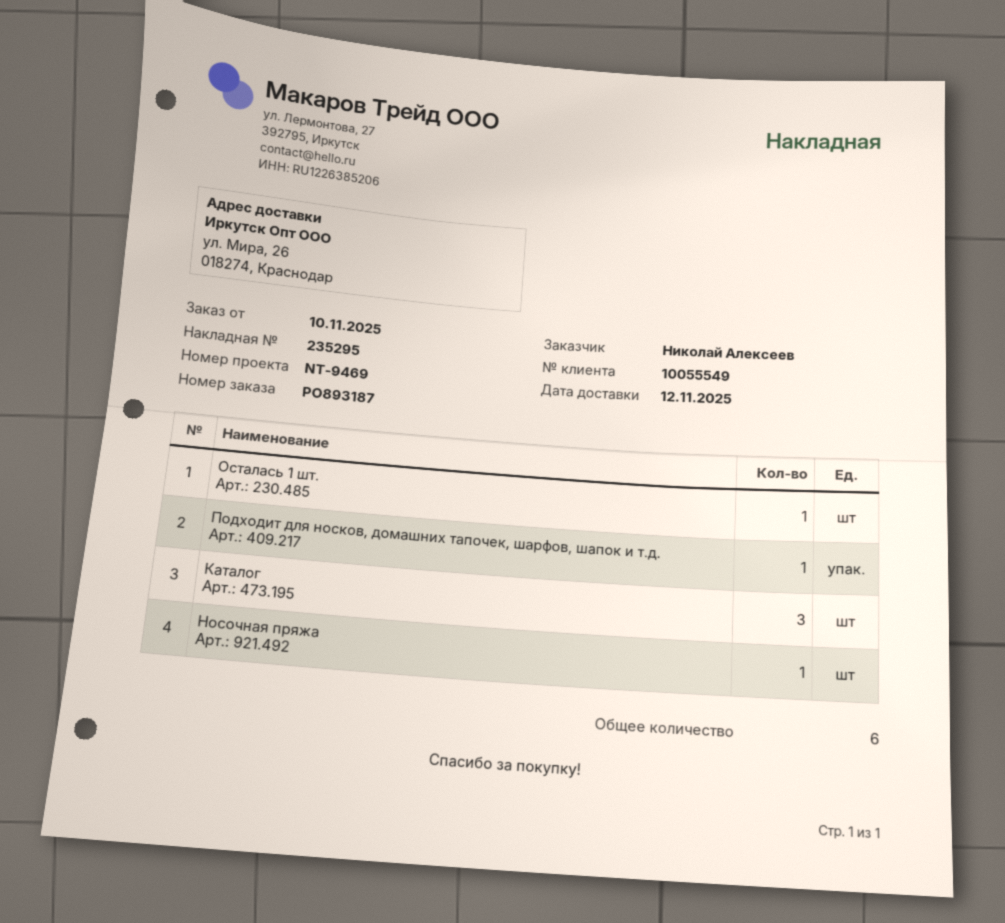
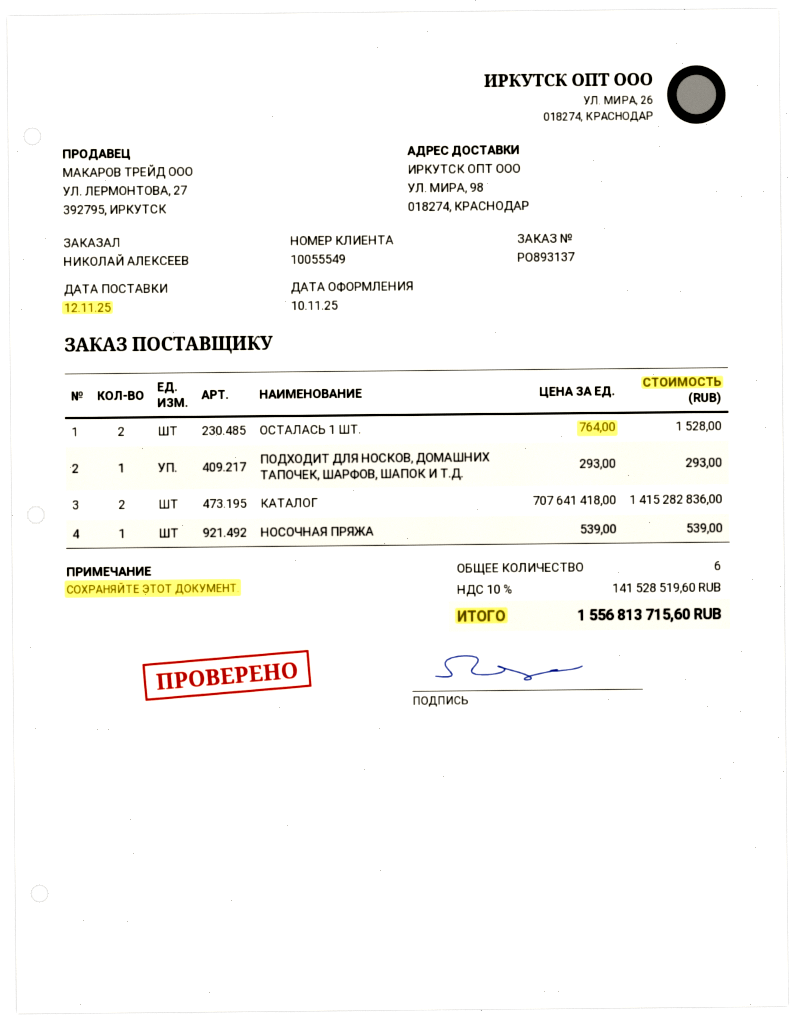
order number: PO893187 -> PO893137
ship to: ул. Мира, 26, 018274, Краснодар -> УЛ. МИРА, 98, 018274, КРАСНОДАР
Осталась 1 шт.: 1 -> 2
Каталог: 3 -> 2

